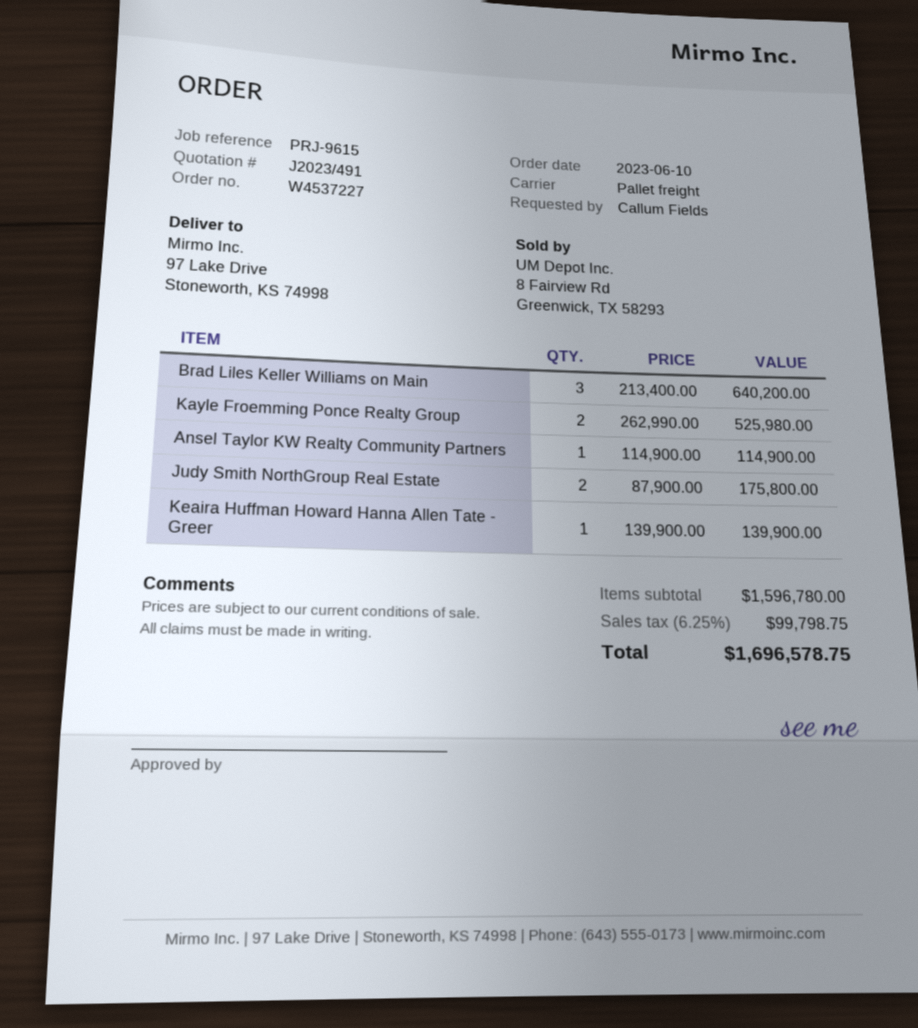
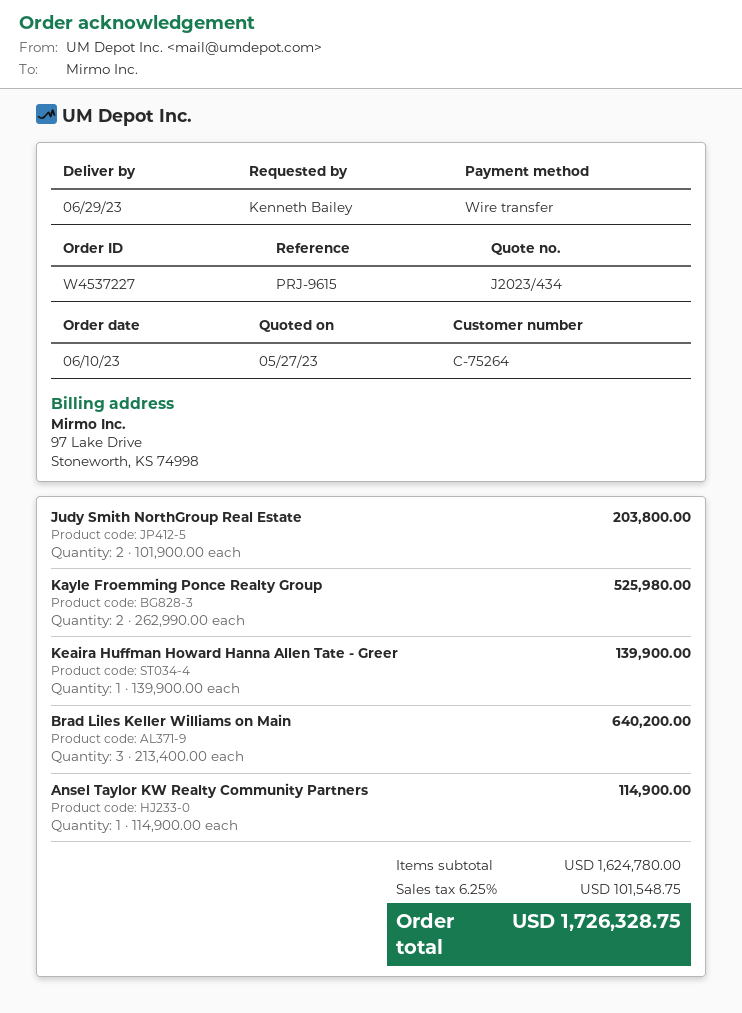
quote number: J2023/491 -> J2023/434
ordered by: Callum Fields -> Kenneth Bailey
Judy Smith NorthGroup Real Estate: 2 x 87900.00 = 175800.00 -> 2 x 101900.00 = 203800.00
subtotal: 1596780.00 -> 1624780.00
tax: 6.25% = 99798.75 -> 6.25% = 101548.75
total: 1696578.75 -> 1726328.75

